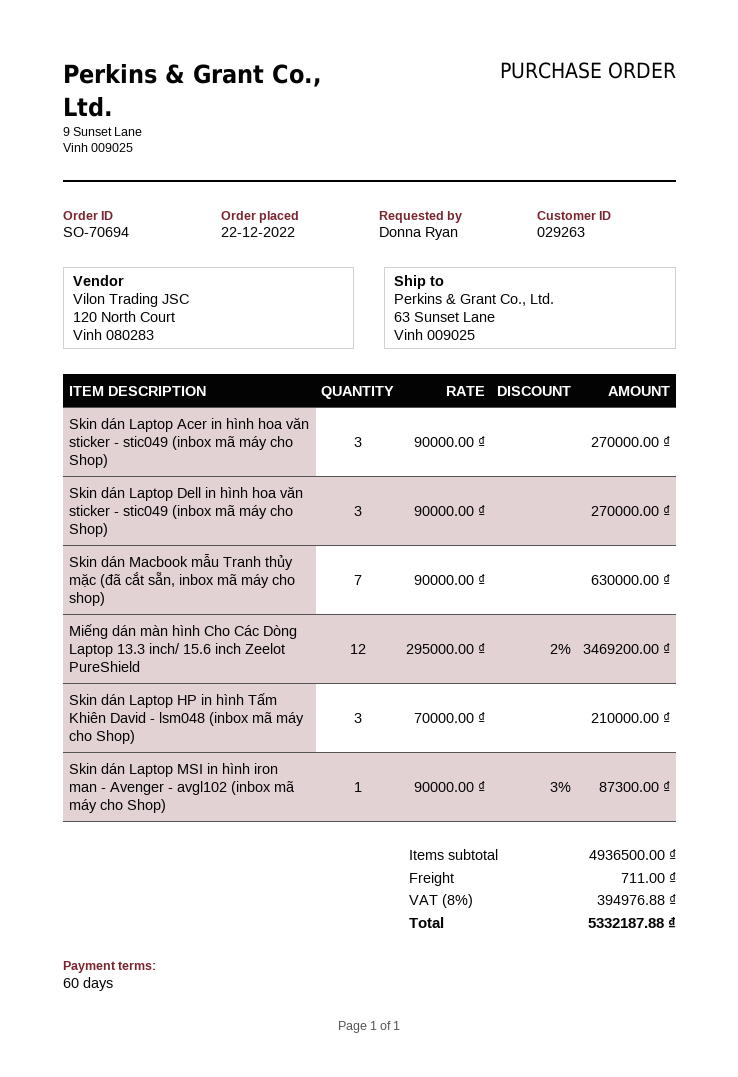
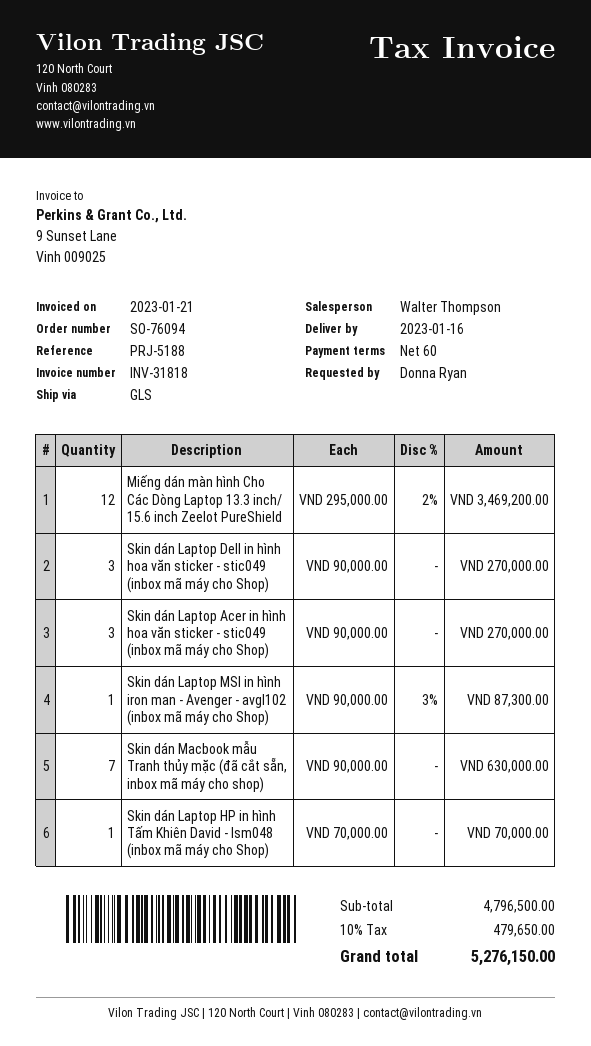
order number: SO-70694 -> SO-76094
Skin dán Laptop HP in hình Tấm Khiên David - lsm048 (inbox mã máy cho Shop): 3 x 70000.00 = 210000.00 -> 1 x 70000.00 = 70000.00
subtotal: 4936500.00 -> 4796500.00
shipping: 711.00 -> none
tax: 8% = 394976.88 -> 10% = 479650.00
total: 5332187.88 -> 5276150.00

